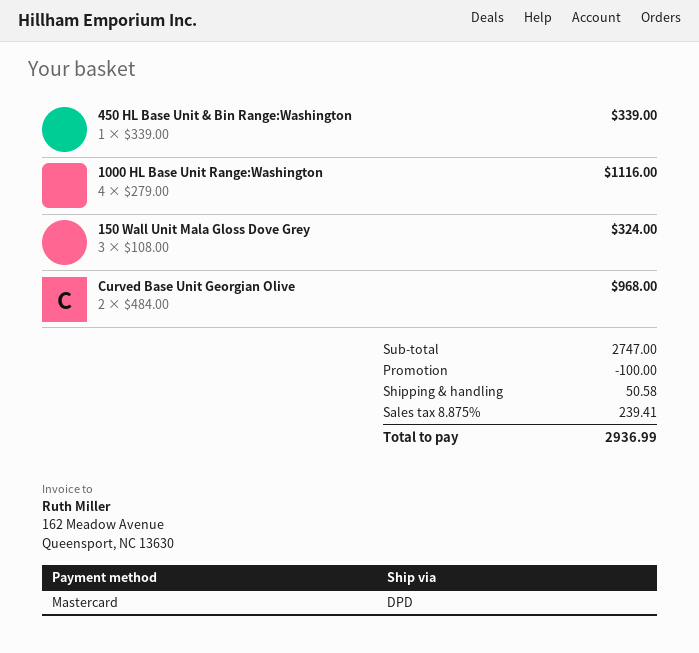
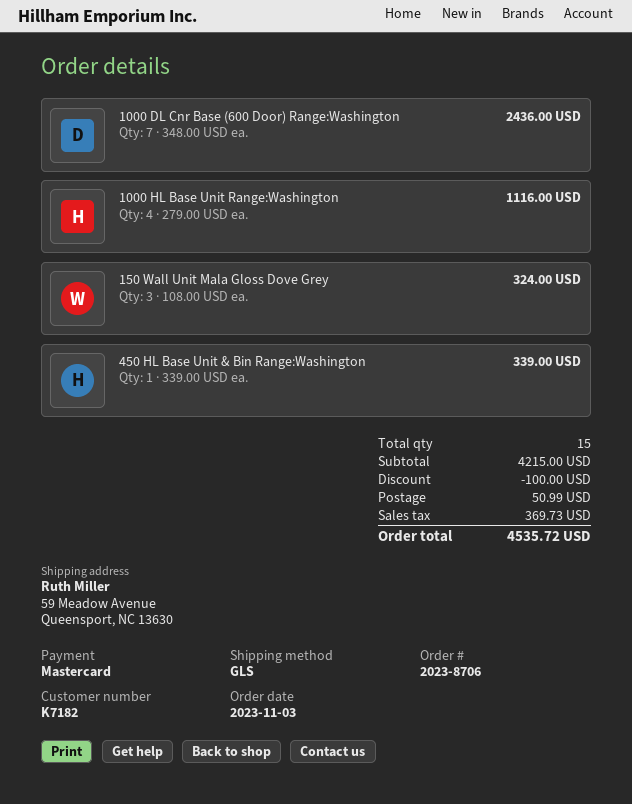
shipping method: DPD -> GLS
Curved Base Unit Georgian Olive: 2 x 484.00 = 968.00 -> none
1000 DL Cnr Base (600 Door) Range:Washington: none -> 7 x 348.00 = 2436.00
subtotal: 2747.00 -> 4215.00
shipping: 50.58 -> 50.99
tax: 239.41 -> 369.73
total: 2936.99 -> 4535.72

